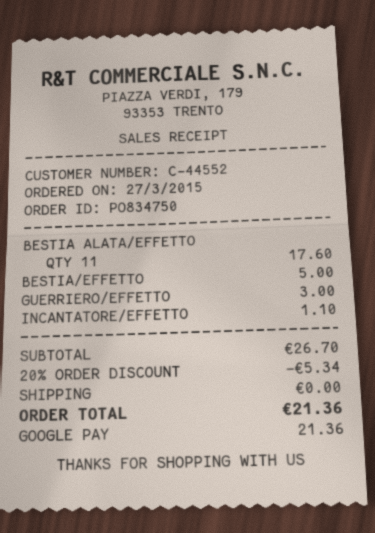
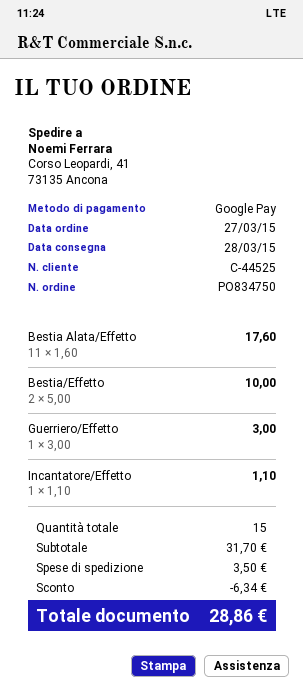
customer number: C-44552 -> C-44525
BESTIA/EFFETTO: 1 for 5.00 -> 2 for 10.00
subtotal: 26.70 -> 31.70
discount: 5.34 -> 6.34
shipping: 0.00 -> 3.50
total: 21.36 -> 28.86

